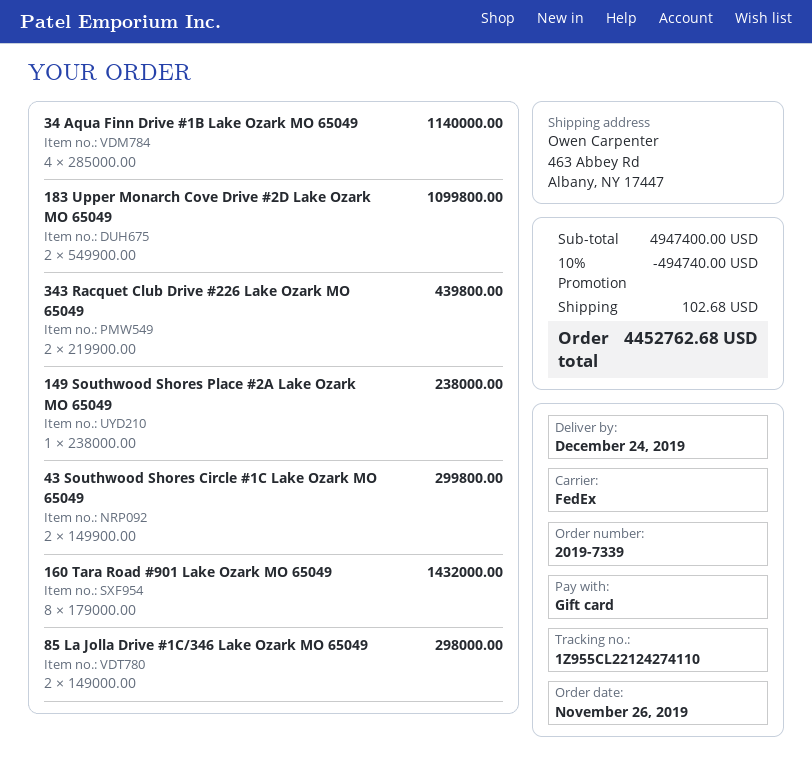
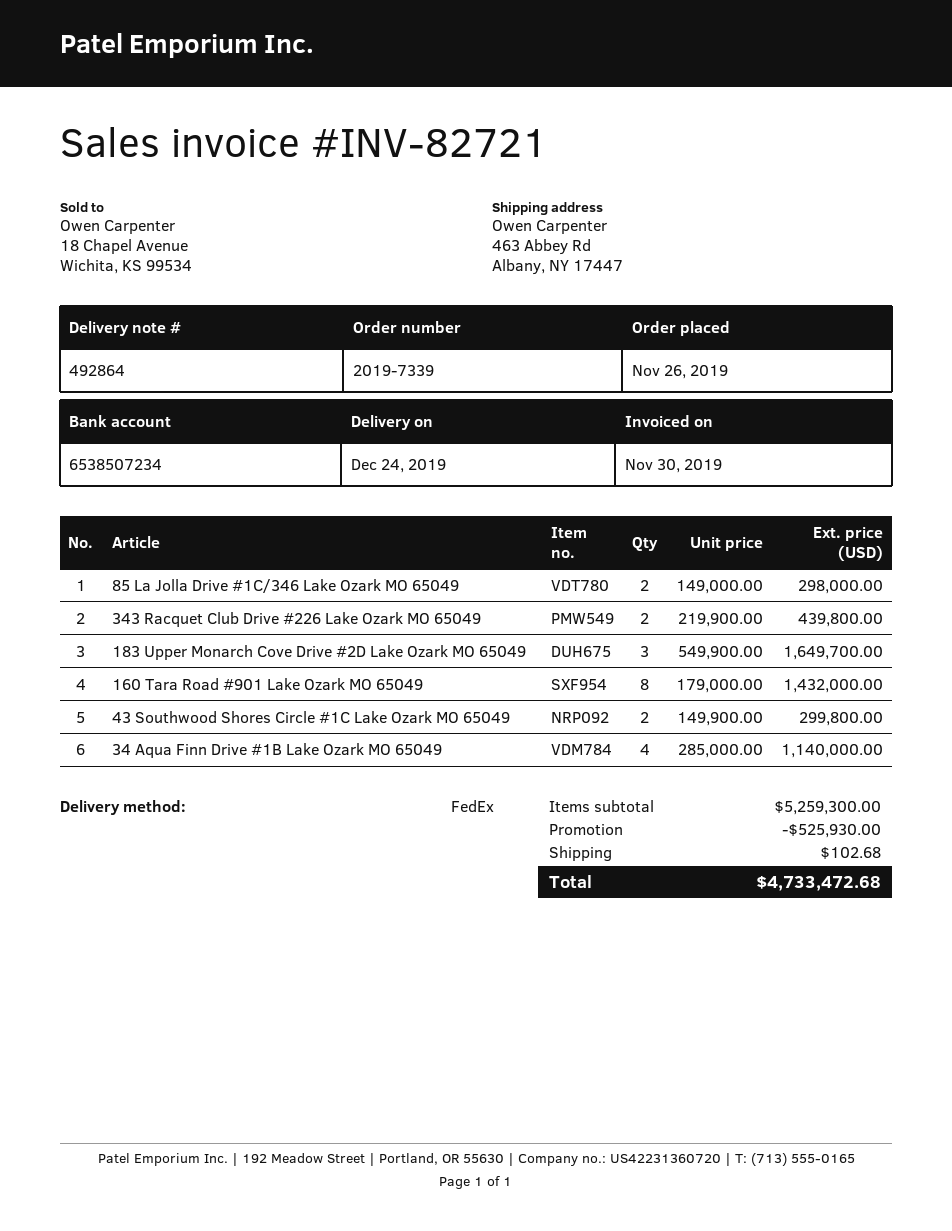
183 Upper Monarch Cove Drive #2D Lake Ozark MO 65049: 2 x 549900.00 = 1099800.00 -> 3 x 549900.00 = 1649700.00
149 Southwood Shores Place #2A Lake Ozark MO 65049: 1 x 238000.00 = 238000.00 -> none
subtotal: 4947400.00 -> 5259300.00
discount: 494740.00 -> 525930.00
total: 4452762.68 -> 4733472.68

